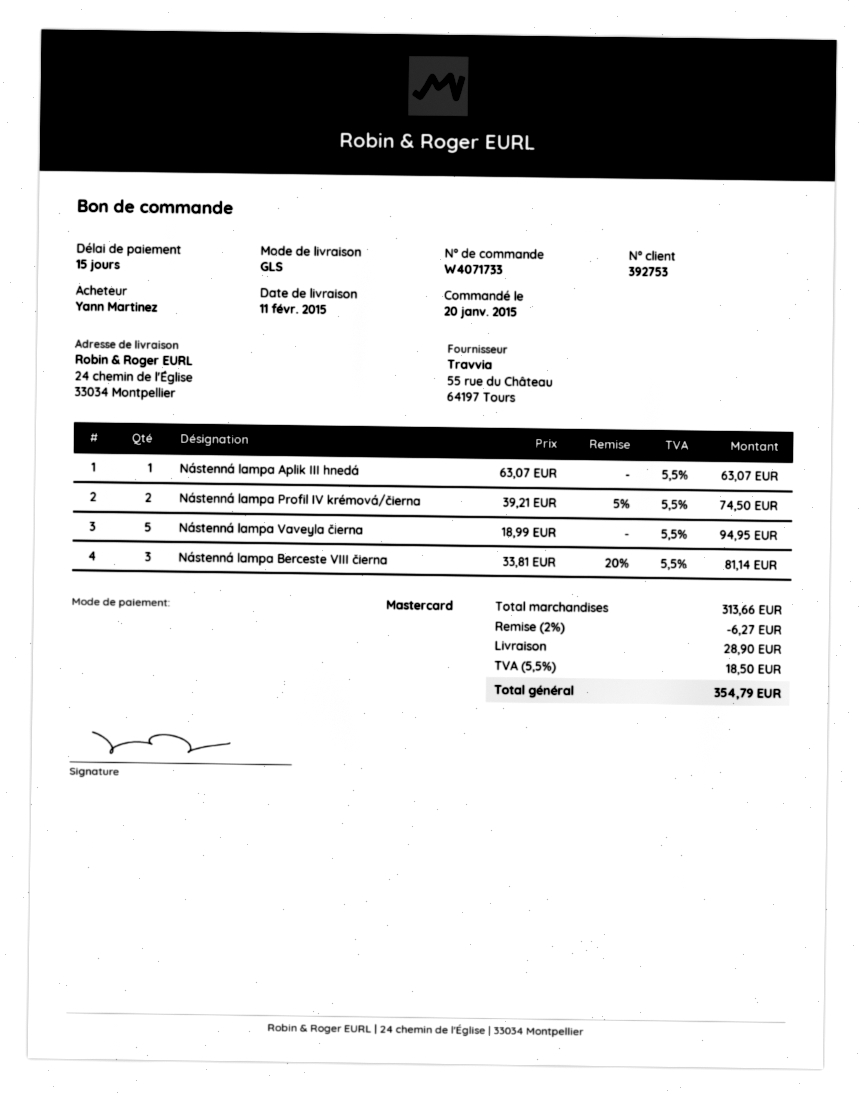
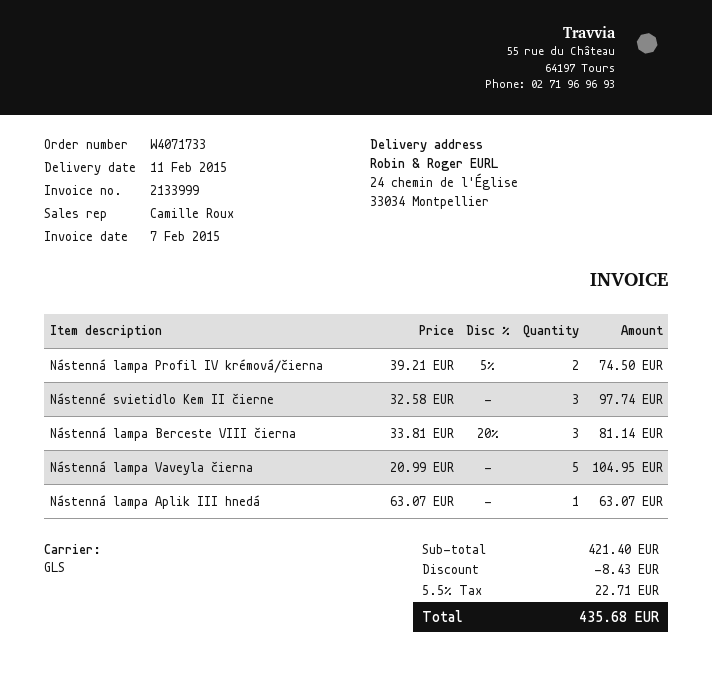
Nástenná lampa Vaveyla čierna: 5 x 18.99 = 94.95 -> 5 x 20.99 = 104.95
Nástenné svietidlo Kem II čierne: none -> 3 x 32.58 = 97.74
subtotal: 313.66 -> 421.40
discount: 6.27 -> 8.43
shipping: 28.90 -> none
tax: 5.5% = 18.50 -> 5.5% = 22.71
total: 354.79 -> 435.68

